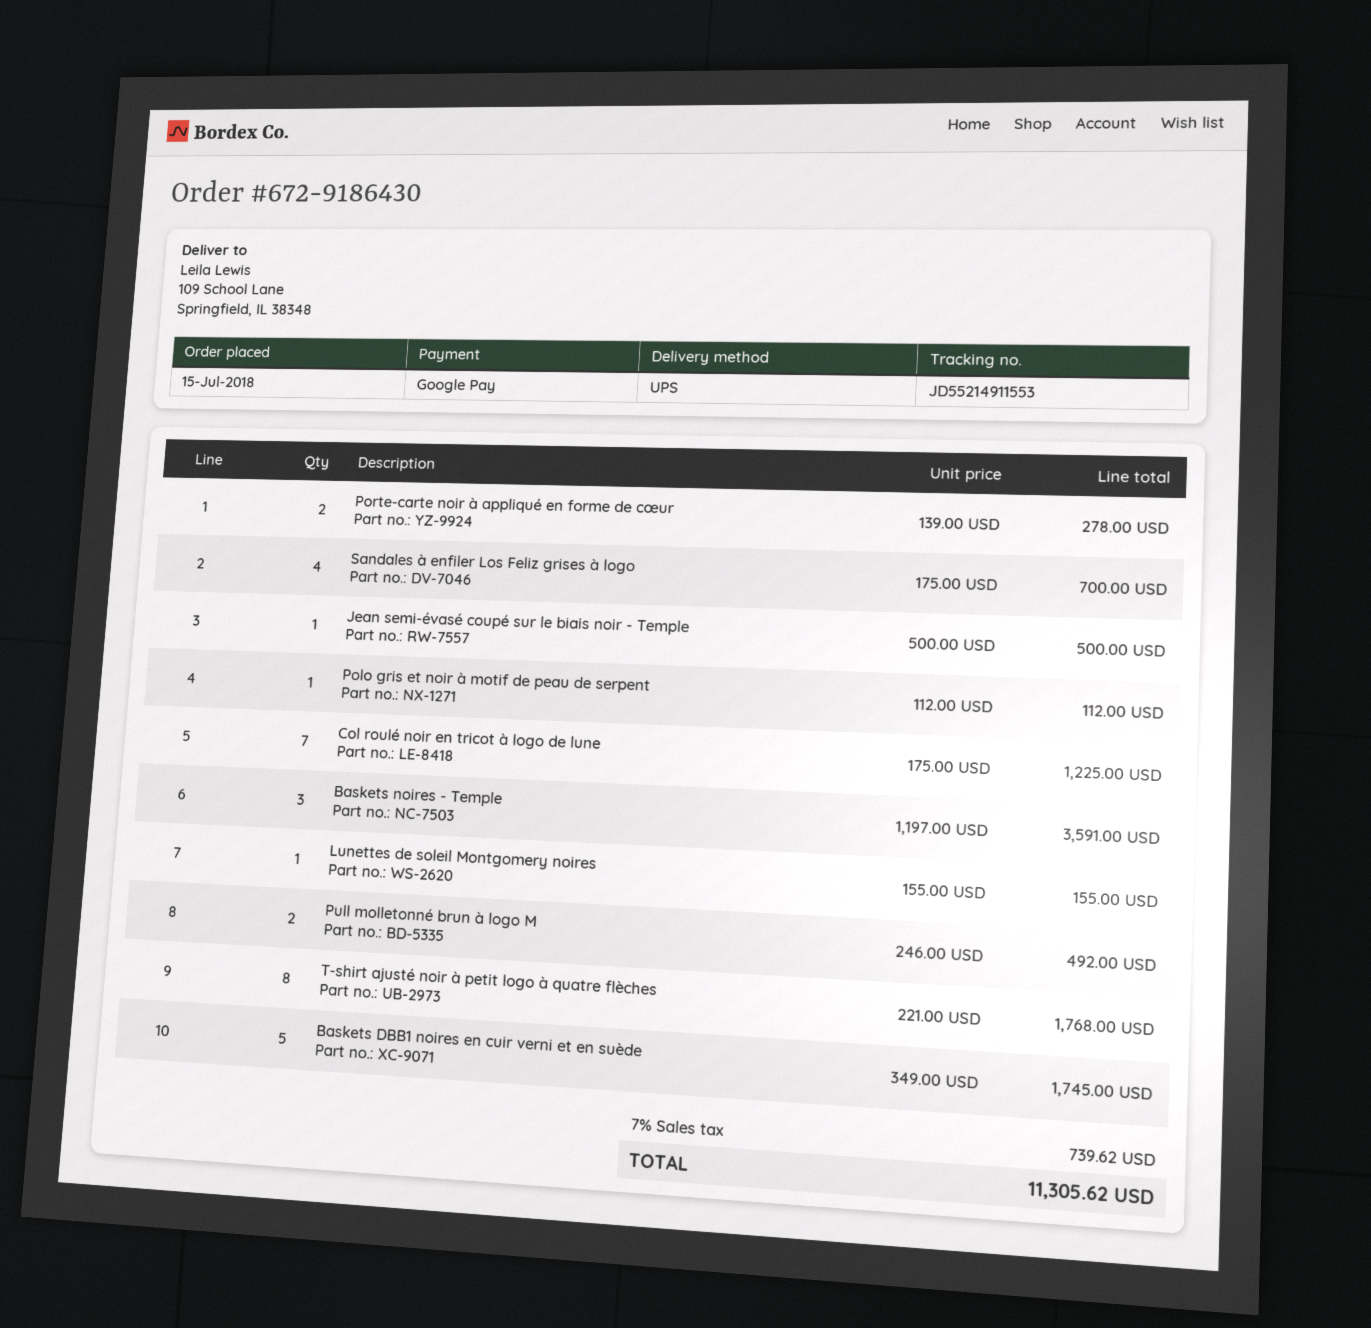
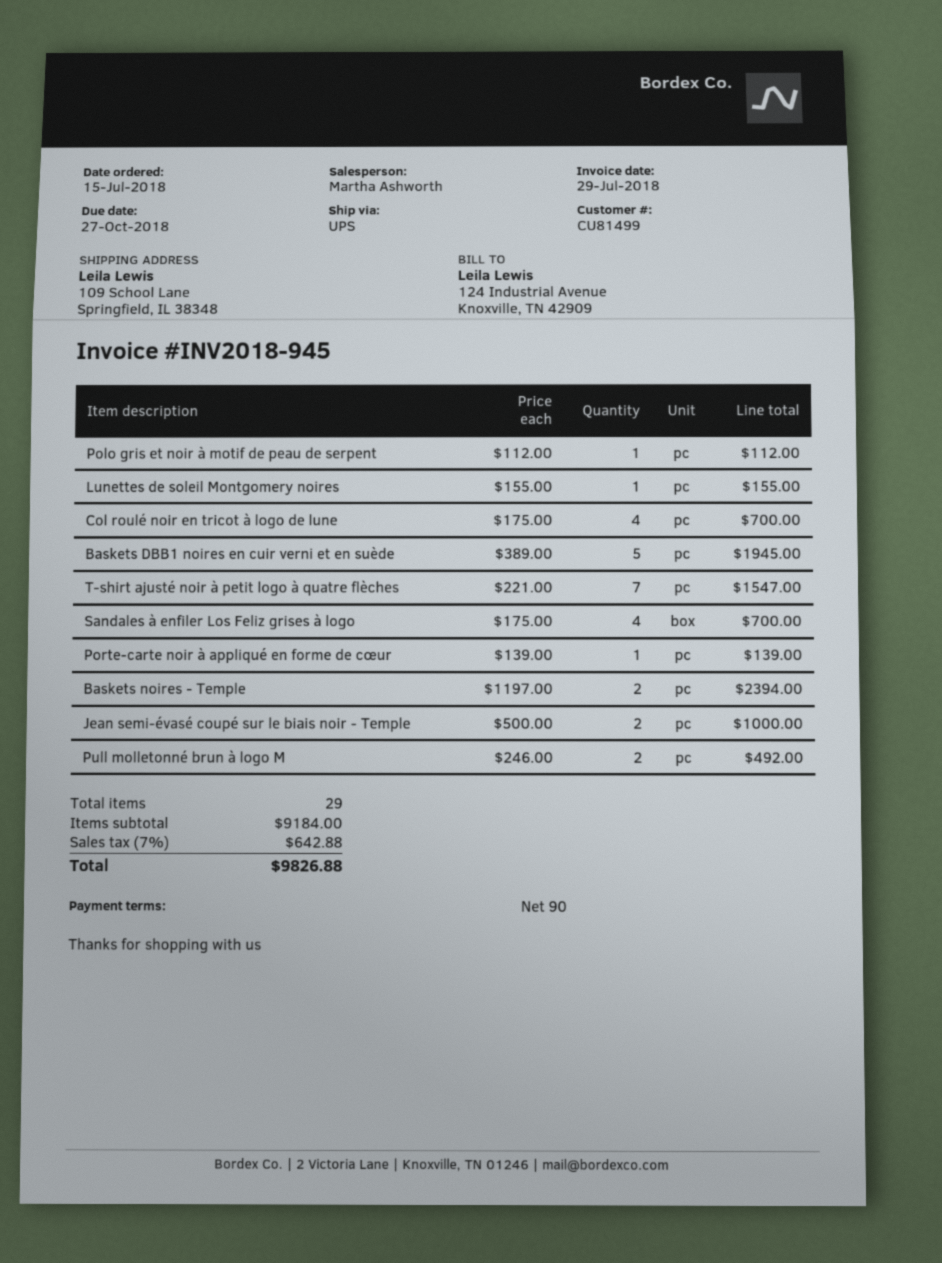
Porte-carte noir à appliqué en forme de cœur: 2 x 139.00 = 278.00 -> 1 x 139.00 = 139.00
Jean semi-évasé coupé sur le biais noir - Temple: 1 x 500.00 = 500.00 -> 2 x 500.00 = 1000.00
Col roulé noir en tricot à logo de lune: 7 x 175.00 = 1225.00 -> 4 x 175.00 = 700.00
Baskets noires - Temple: 3 x 1197.00 = 3591.00 -> 2 x 1197.00 = 2394.00
T-shirt ajusté noir à petit logo à quatre flèches: 8 x 221.00 = 1768.00 -> 7 x 221.00 = 1547.00
Baskets DBB1 noires en cuir verni et en suède: 5 x 349.00 = 1745.00 -> 5 x 389.00 = 1945.00
tax: 7% = 739.62 -> 7% = 642.88
total: 11305.62 -> 9826.88

